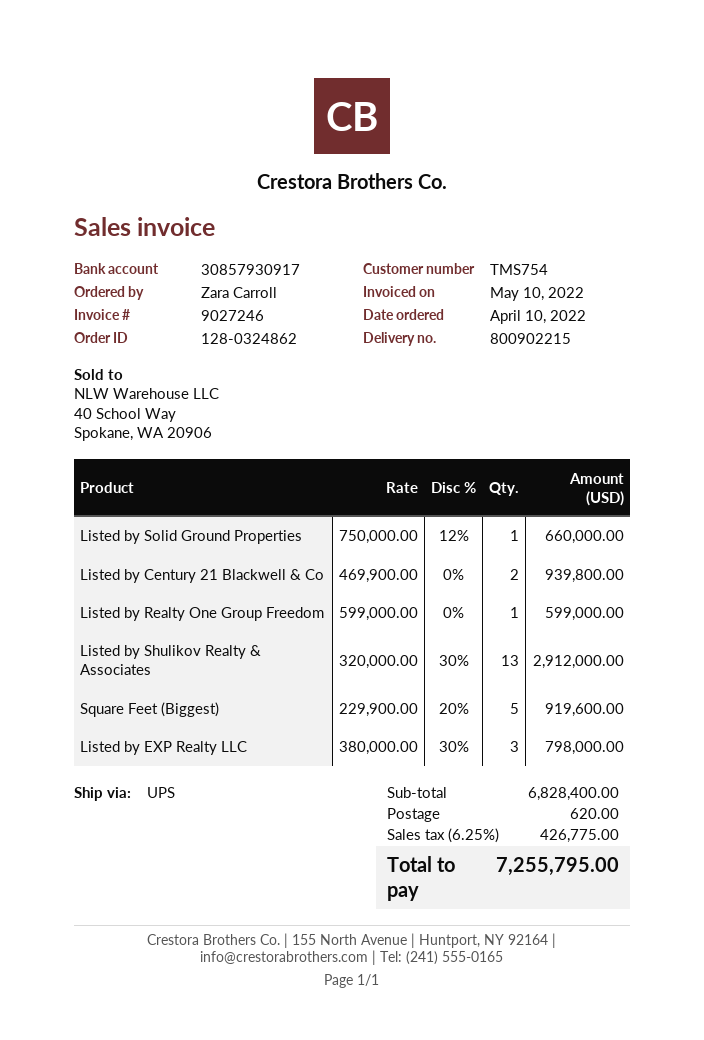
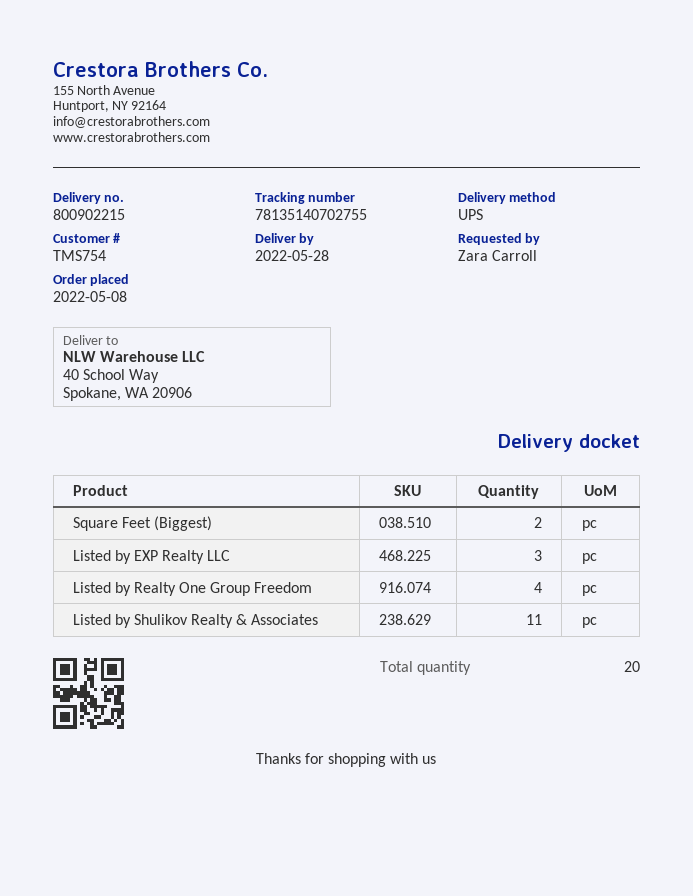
order date: 2022-04-10 -> 2022-05-08
Listed by Solid Ground Properties: 1 -> none
Listed by Century 21 Blackwell & Co: 2 -> none
Listed by Realty One Group Freedom: 1 -> 4
Listed by Shulikov Realty & Associates: 13 -> 11
Square Feet (Biggest): 5 -> 2

